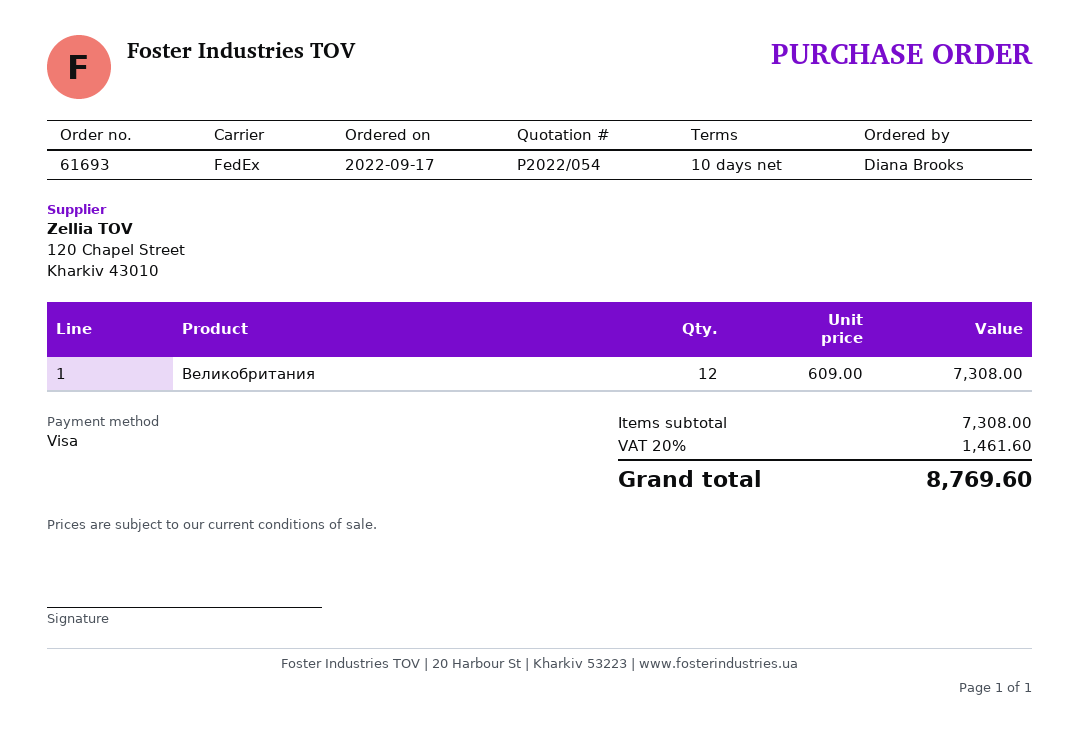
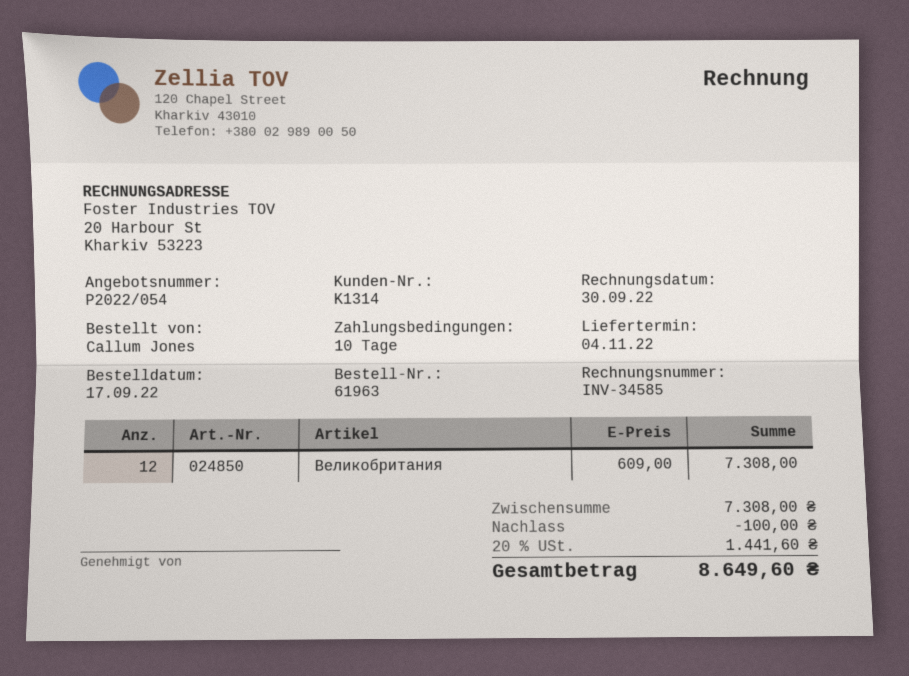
order number: 61693 -> 61963
ordered by: Diana Brooks -> Callum Jones
discount: none -> 100.00
tax: 20% = 1461.60 -> 20% = 1441.60
total: 8769.60 -> 8649.60

